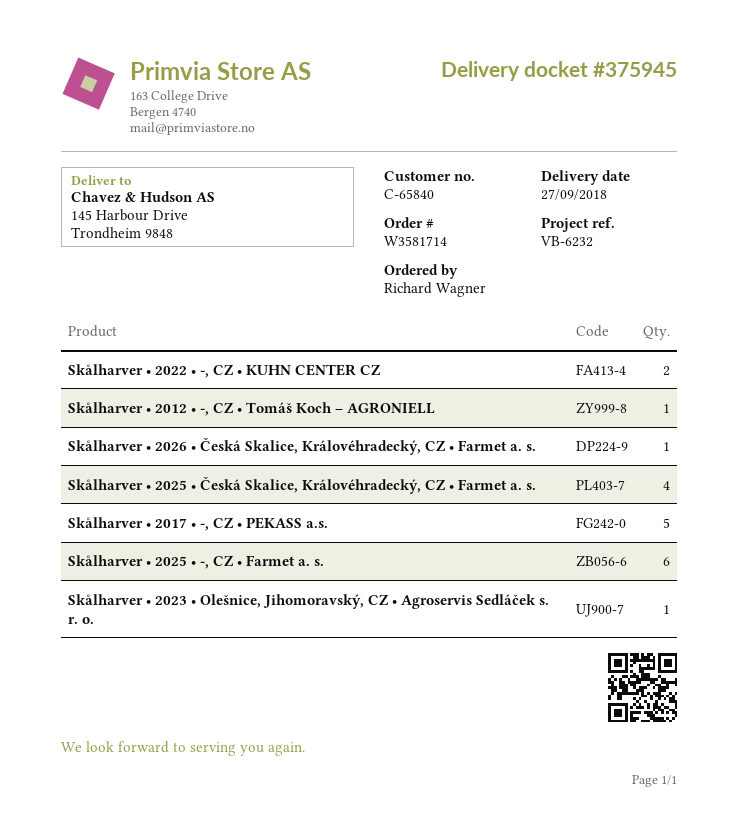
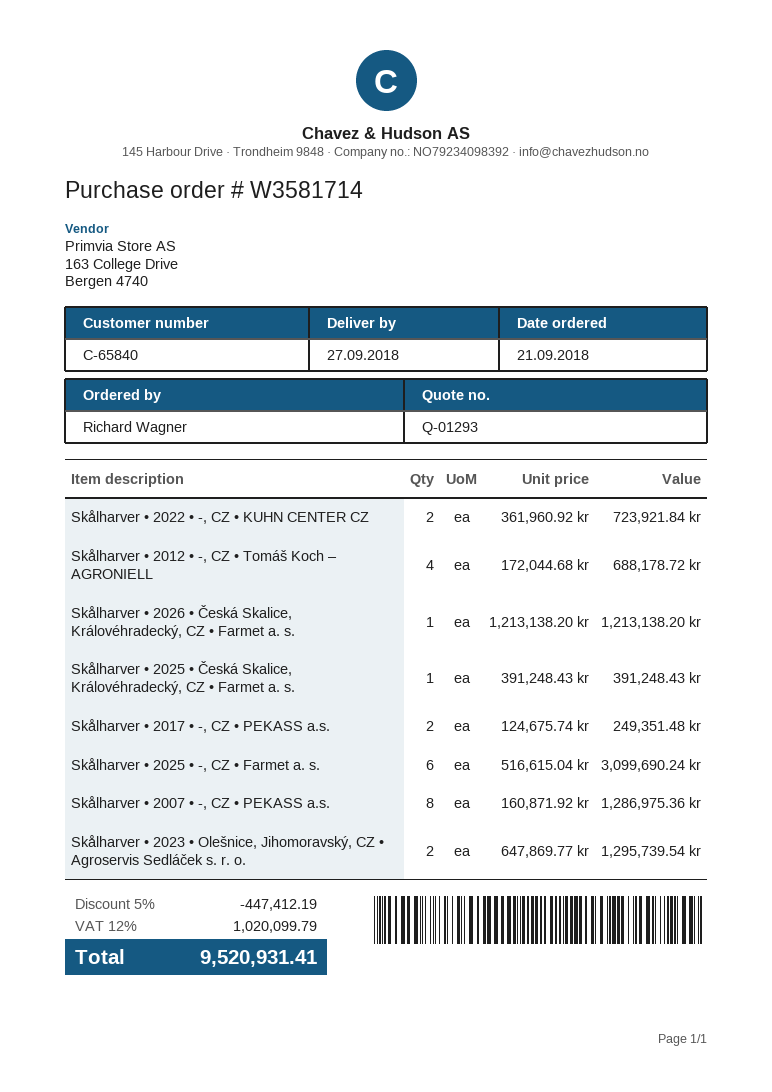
Skålharver • 2012 • -, CZ • Tomáš Koch – AGRONIELL: 1 -> 4
Skålharver • 2025 • Česká Skalice, Královéhradecký, CZ • Farmet a. s.: 4 -> 1
Skålharver • 2017 • -, CZ • PEKASS a.s.: 5 -> 2
Skålharver • 2023 • Olešnice, Jihomoravský, CZ • Agroservis Sedláček s. r. o.: 1 -> 2
Skålharver • 2007 • -, CZ • PEKASS a.s.: none -> 8

